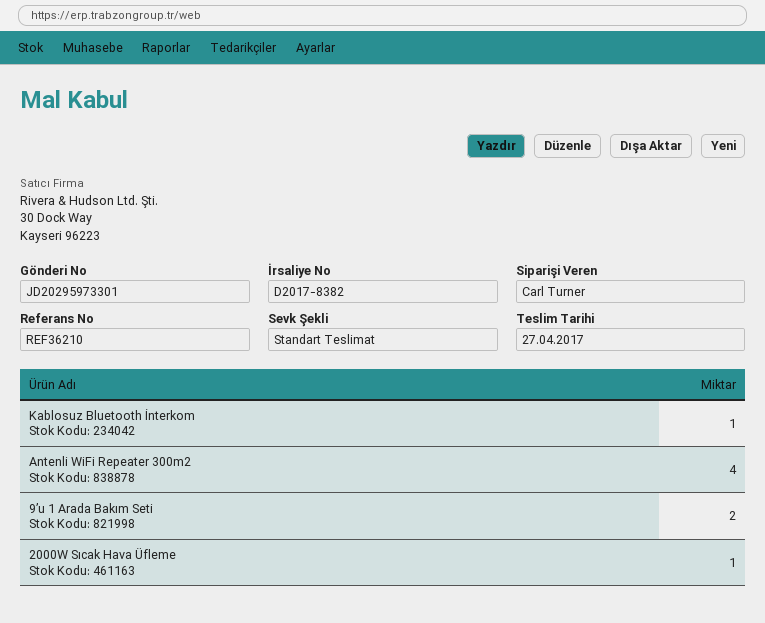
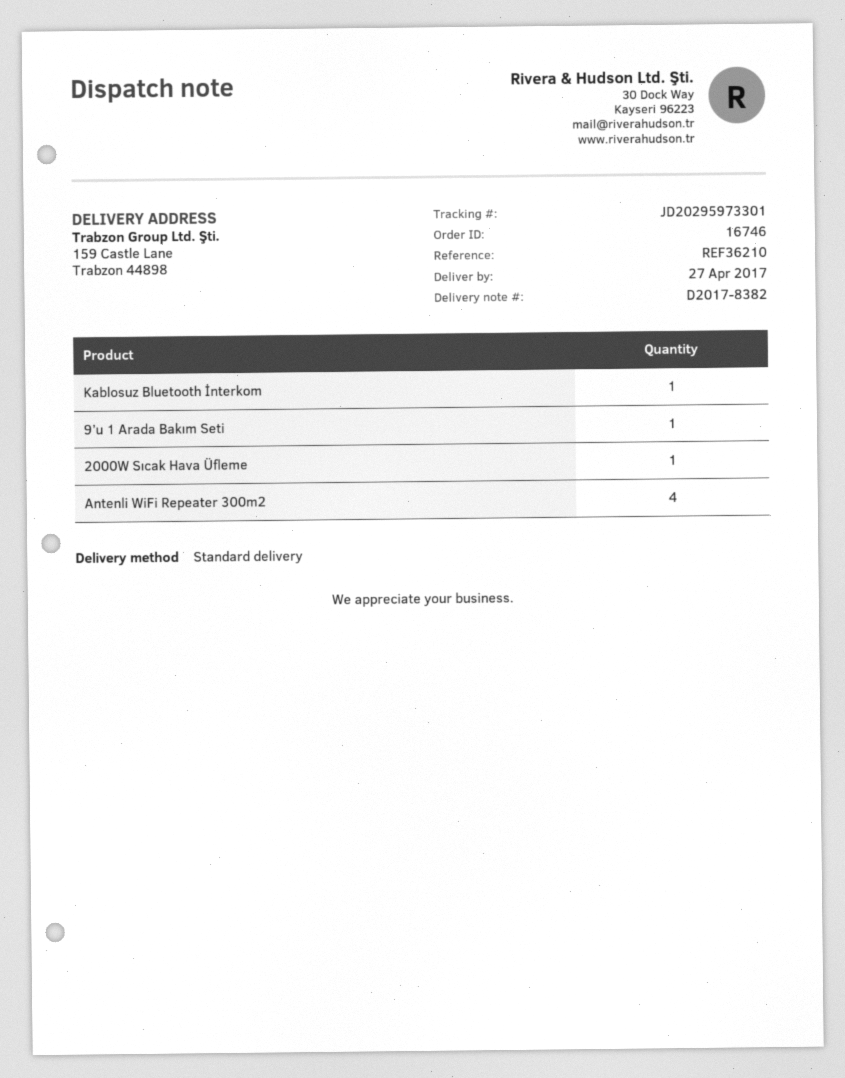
9’u 1 Arada Bakım Seti: 2 -> 1

